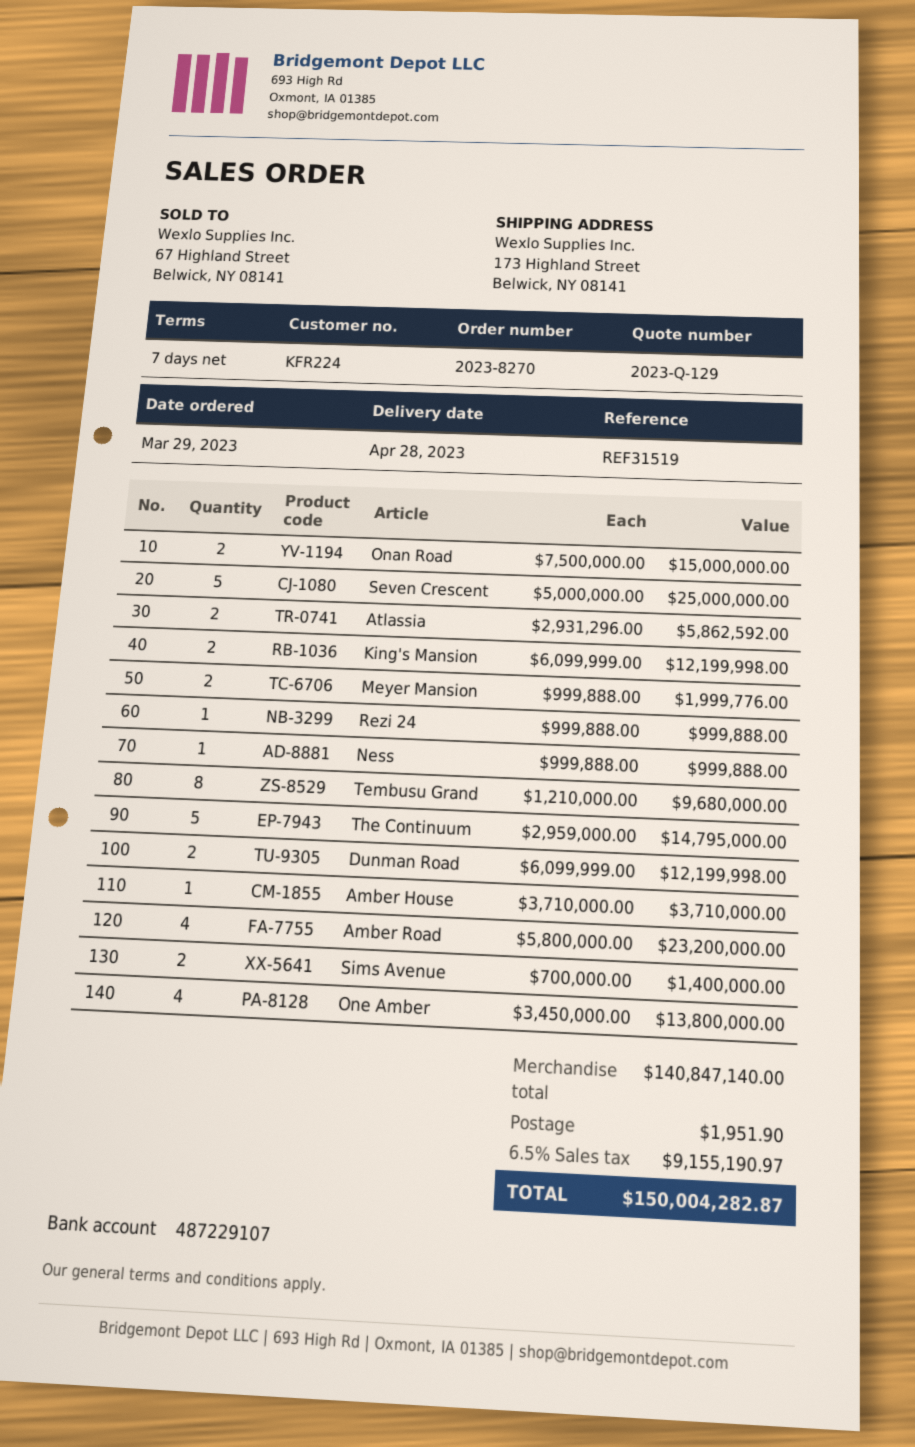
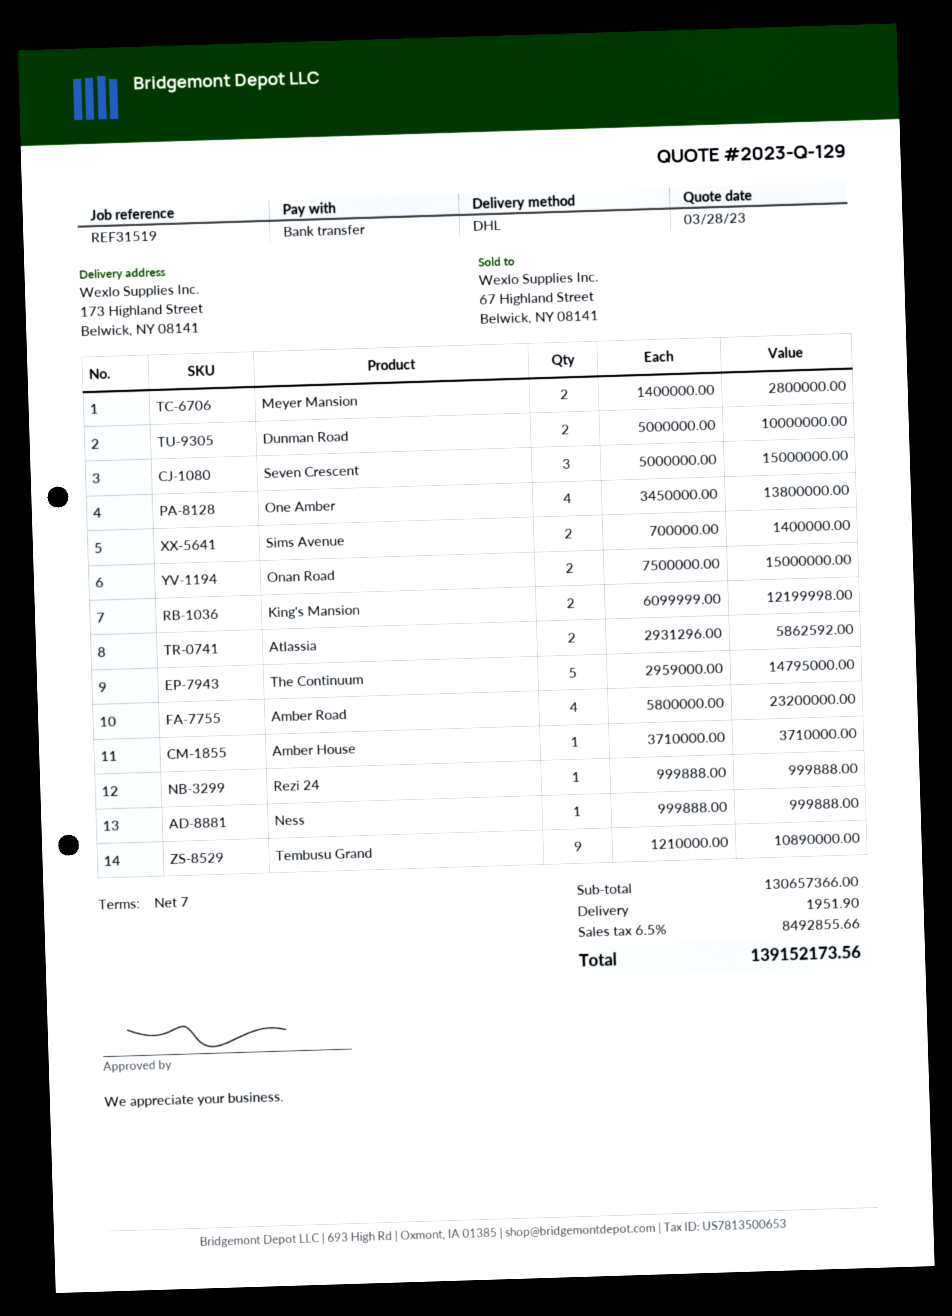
Seven Crescent: 5 x 5000000.00 = 25000000.00 -> 3 x 5000000.00 = 15000000.00
Meyer Mansion: 2 x 999888.00 = 1999776.00 -> 2 x 1400000.00 = 2800000.00
Tembusu Grand: 8 x 1210000.00 = 9680000.00 -> 9 x 1210000.00 = 10890000.00
Dunman Road: 2 x 6099999.00 = 12199998.00 -> 2 x 5000000.00 = 10000000.00
subtotal: 140847140.00 -> 130657366.00
tax: 6.5% = 9155190.97 -> 6.5% = 8492855.66
total: 150004282.87 -> 139152173.56

